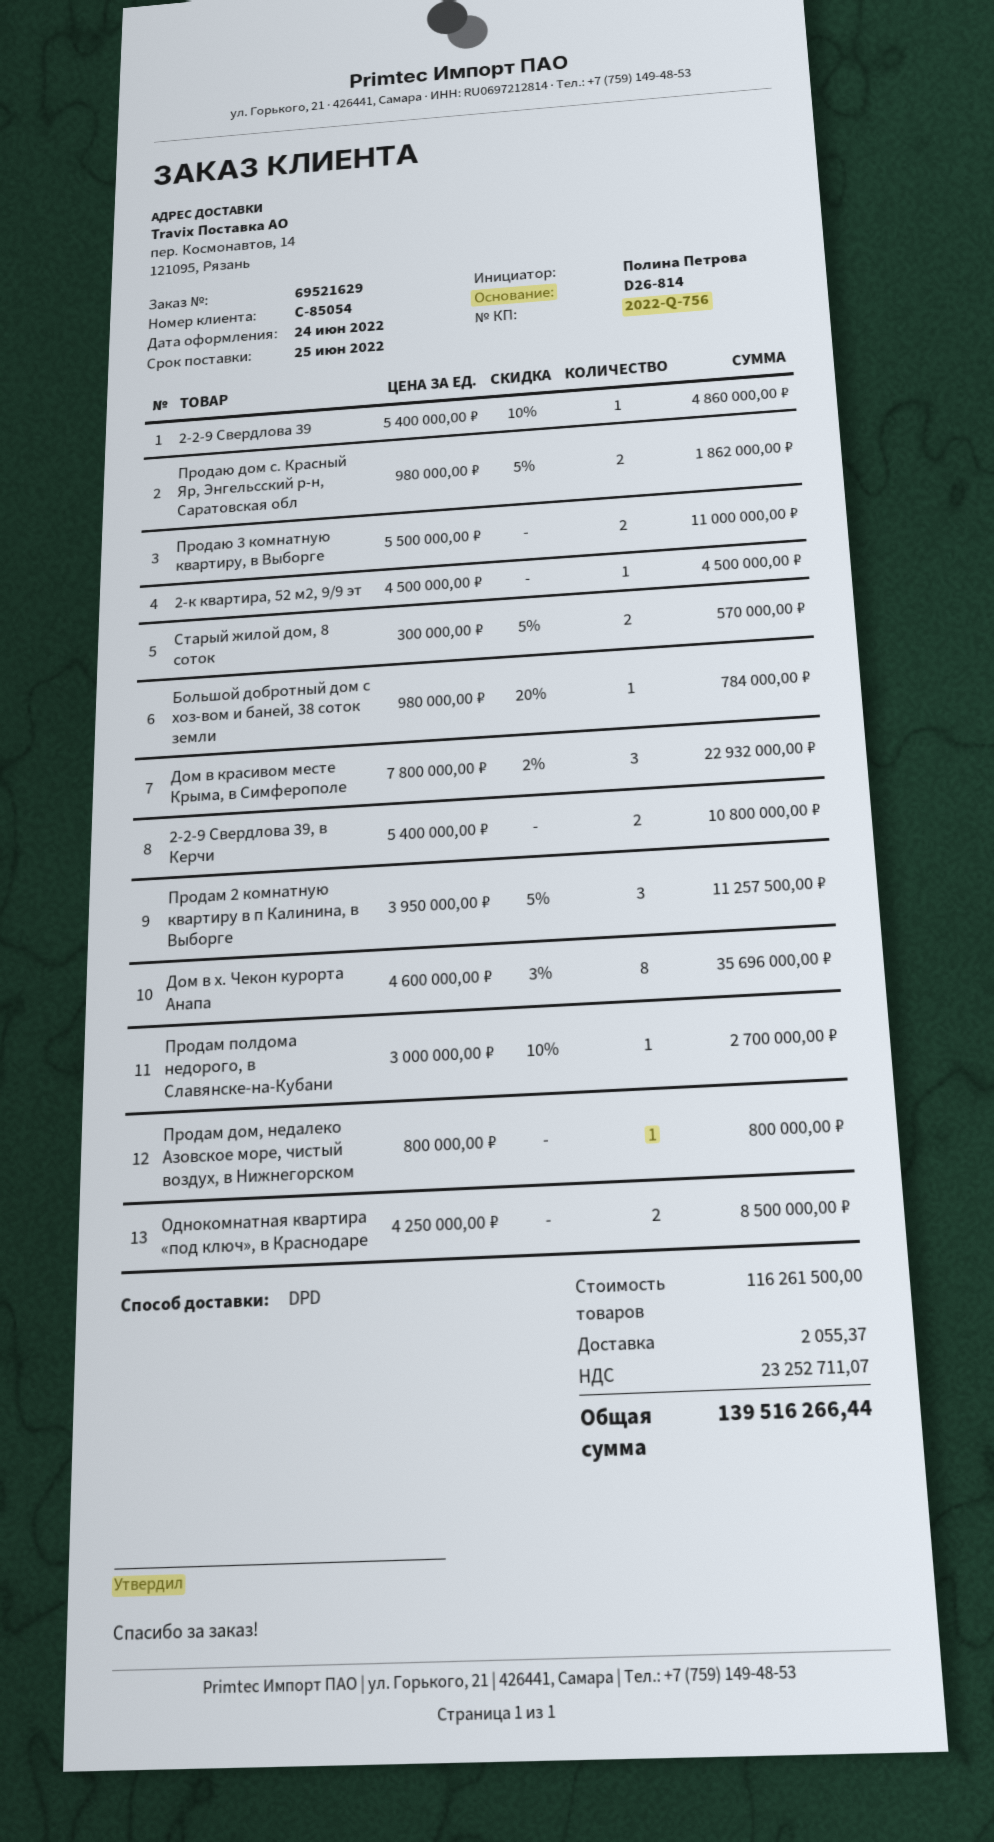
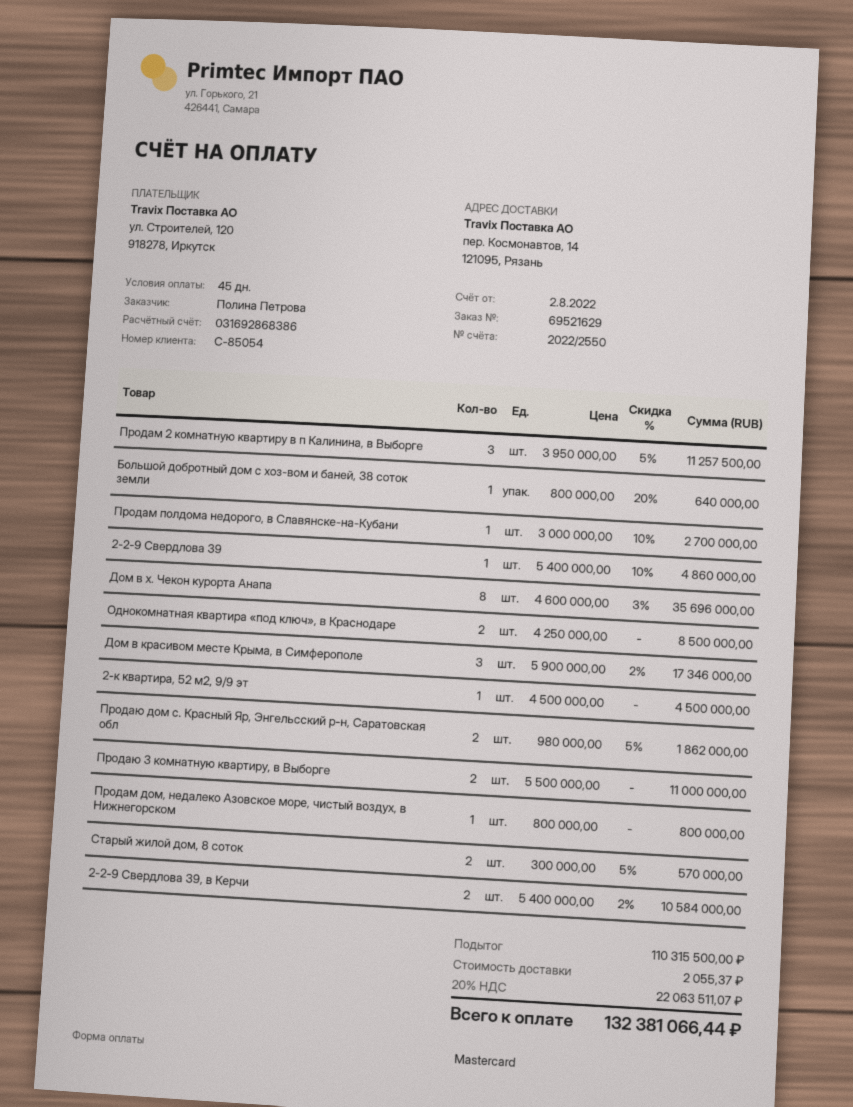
Большой добротный дом с хоз-вом и баней, 38 соток земли: 1 x 980000.00 - 20% = 784000.00 -> 1 x 800000.00 - 20% = 640000.00
Дом в красивом месте Крыма, в Симферополе: 3 x 7800000.00 - 2% = 22932000.00 -> 3 x 5900000.00 - 2% = 17346000.00
2-2-9 Свердлова 39, в Керчи: 2 x 5400000.00 = 10800000.00 -> 2 x 5400000.00 - 2% = 10584000.00
subtotal: 116261500.00 -> 110315500.00
tax: 23252711.07 -> 22063511.07
total: 139516266.44 -> 132381066.44

